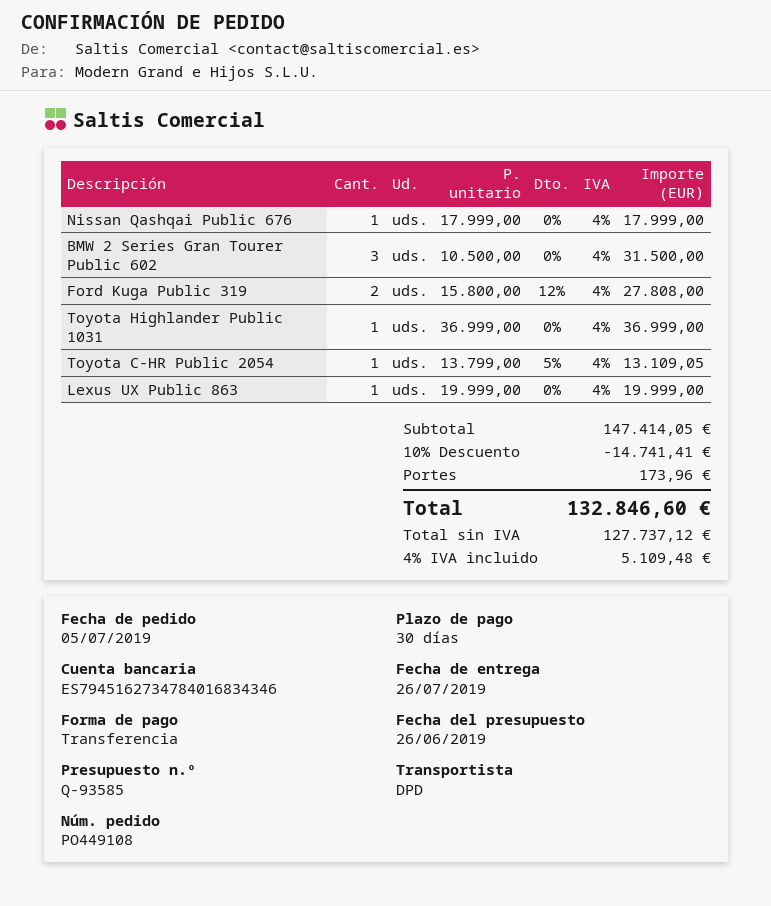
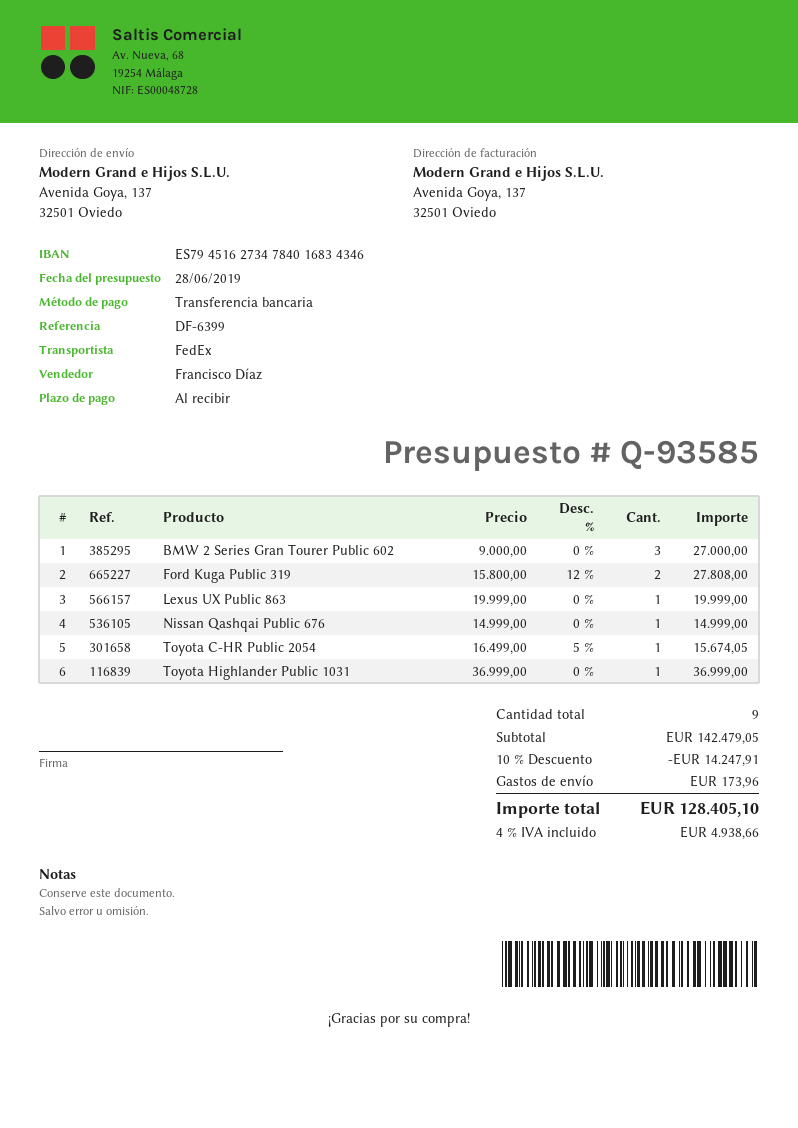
quote date: 2019-06-26 -> 2019-06-28
payment terms: 30 days -> on receipt
shipping method: DPD -> FedEx
Nissan Qashqai Public 676: 1 x 17999.00 = 17999.00 -> 1 x 14999.00 = 14999.00
BMW 2 Series Gran Tourer Public 602: 3 x 10500.00 = 31500.00 -> 3 x 9000.00 = 27000.00
Toyota C-HR Public 2054: 1 x 13799.00 - 5% = 13109.05 -> 1 x 16499.00 - 5% = 15674.05
subtotal: 147414.05 -> 142479.05
discount: 10% = 14741.41 -> 10% = 14247.91
tax: 4% = 5109.48 -> 4% = 4938.66
total: 132846.60 -> 128405.10

